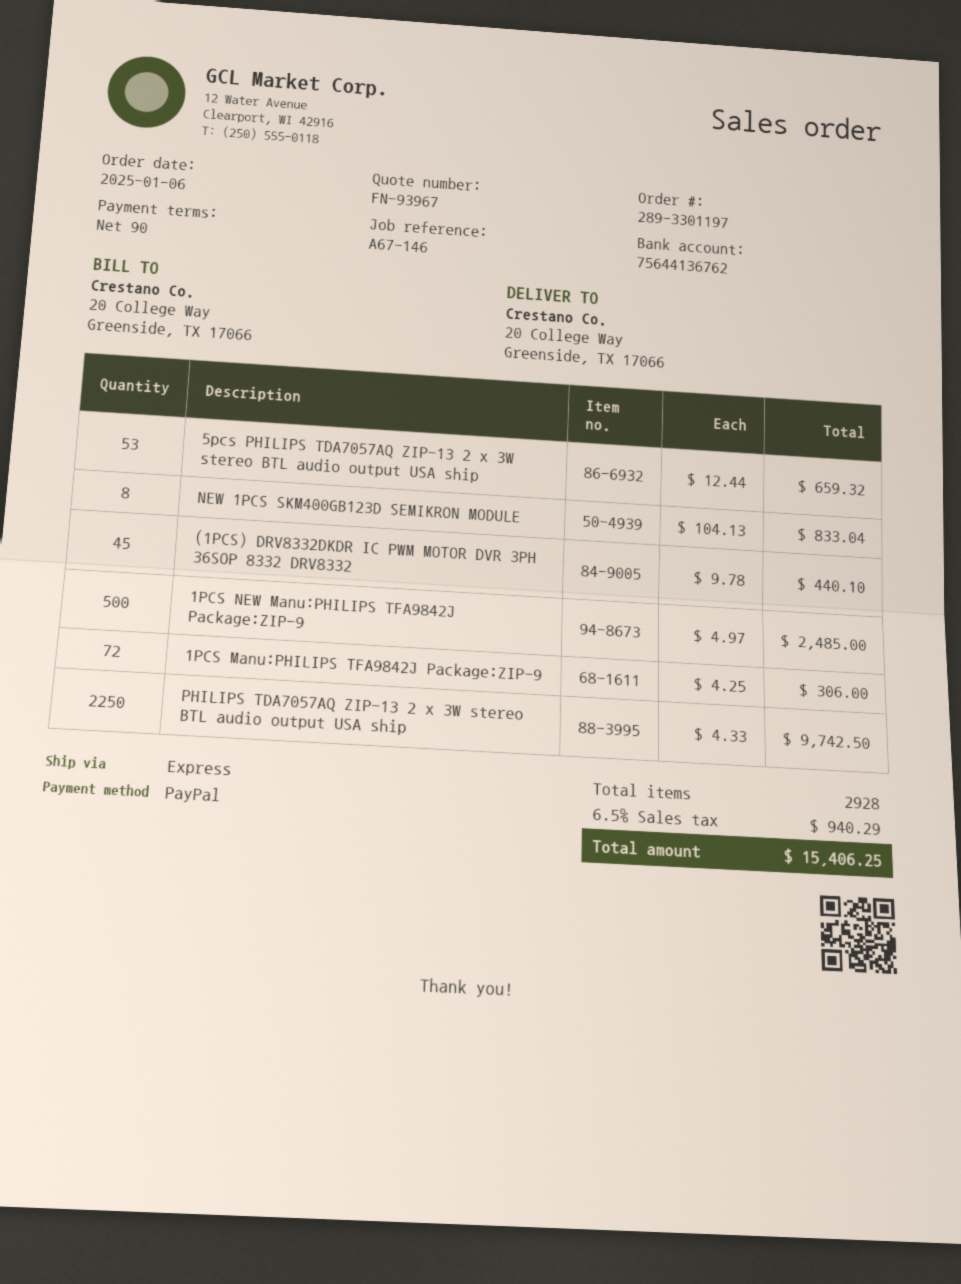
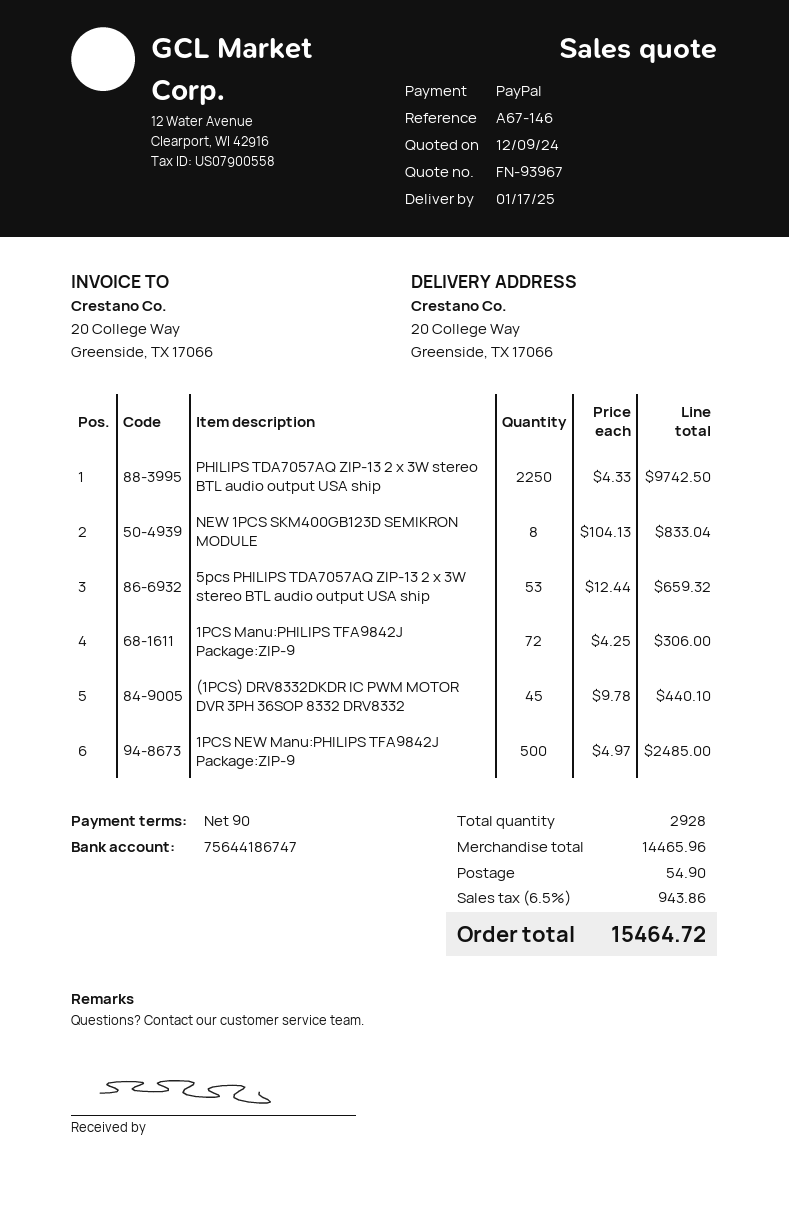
bank account: 75644136762 -> 75644186747
shipping: none -> 54.90
tax: 6.5% = 940.29 -> 6.5% = 943.86
total: 15406.25 -> 15464.72

